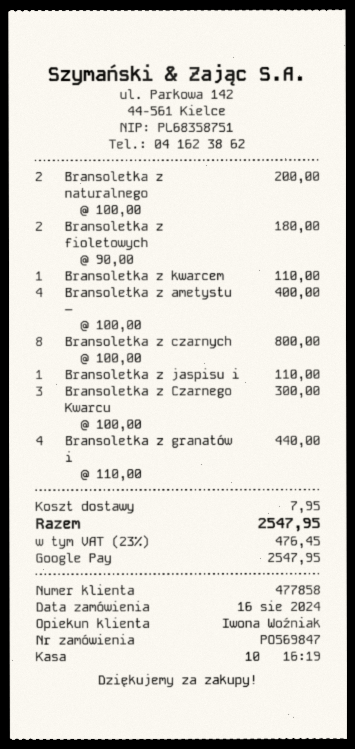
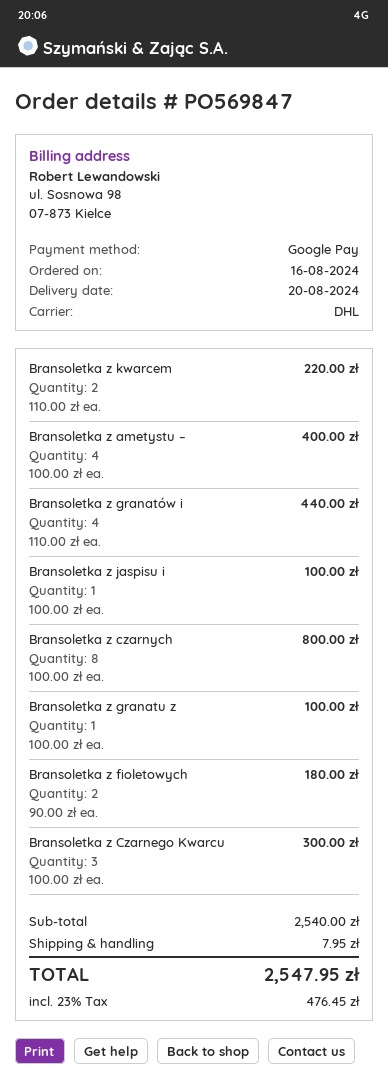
Bransoletka z naturalnego: 2 x 100.00 = 200.00 -> none
Bransoletka z kwarcem: 1 x 110.00 = 110.00 -> 2 x 110.00 = 220.00
Bransoletka z jaspisu i: 1 x 110.00 = 110.00 -> 1 x 100.00 = 100.00
Bransoletka z granatu z: none -> 1 x 100.00 = 100.00

